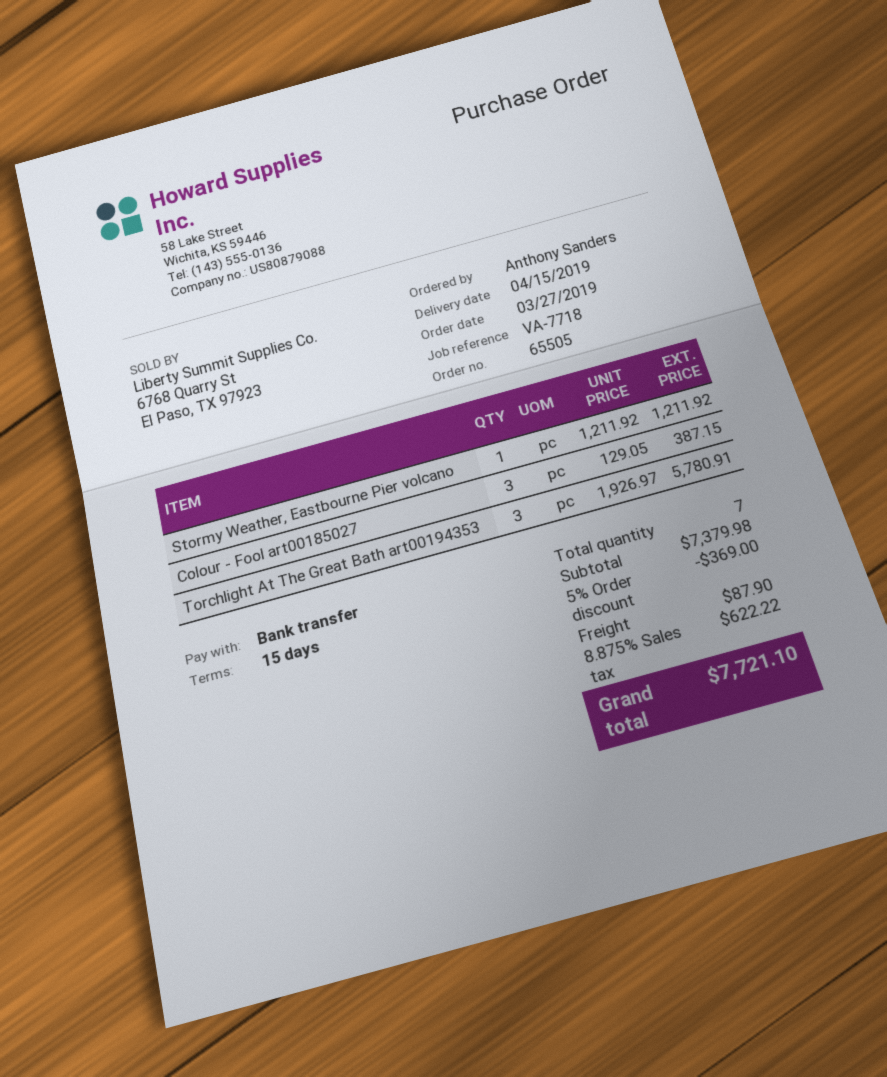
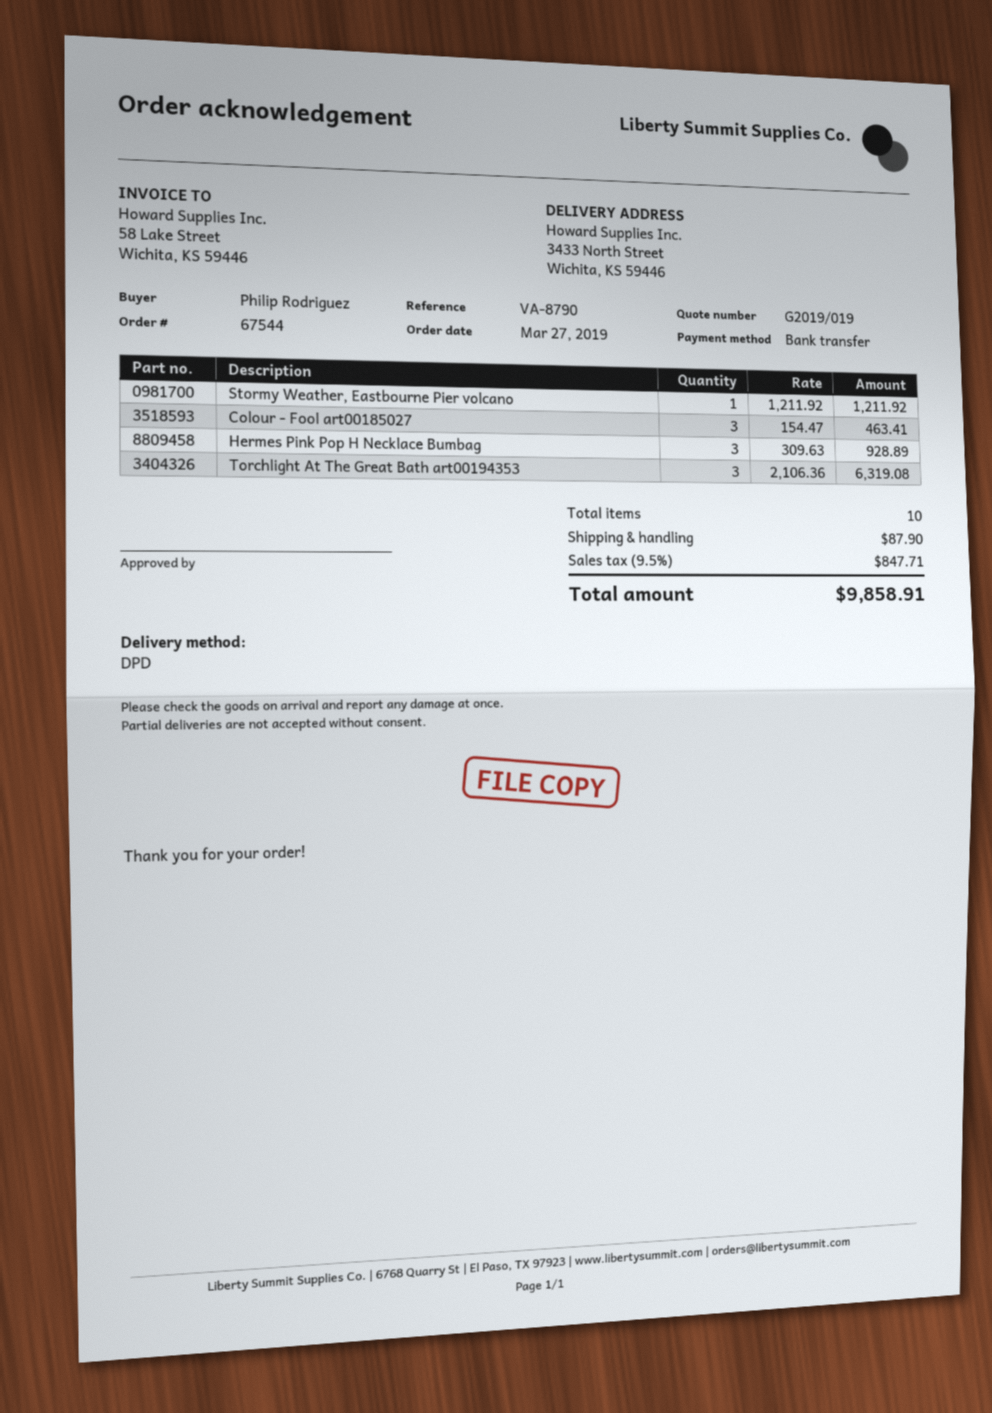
order number: 65505 -> 67544
reference: VA-7718 -> VA-8790
ordered by: Anthony Sanders -> Philip Rodriguez
Colour - Fool art00185027: 3 x 129.05 = 387.15 -> 3 x 154.47 = 463.41
Torchlight At The Great Bath art00194353: 3 x 1926.97 = 5780.91 -> 3 x 2106.36 = 6319.08
Hermes Pink Pop H Necklace Bumbag: none -> 3 x 309.63 = 928.89
total quantity: 7 -> 10
discount: 5% = 369.00 -> none
tax: 8.875% = 622.22 -> 9.5% = 847.71
total: 7721.10 -> 9858.91

